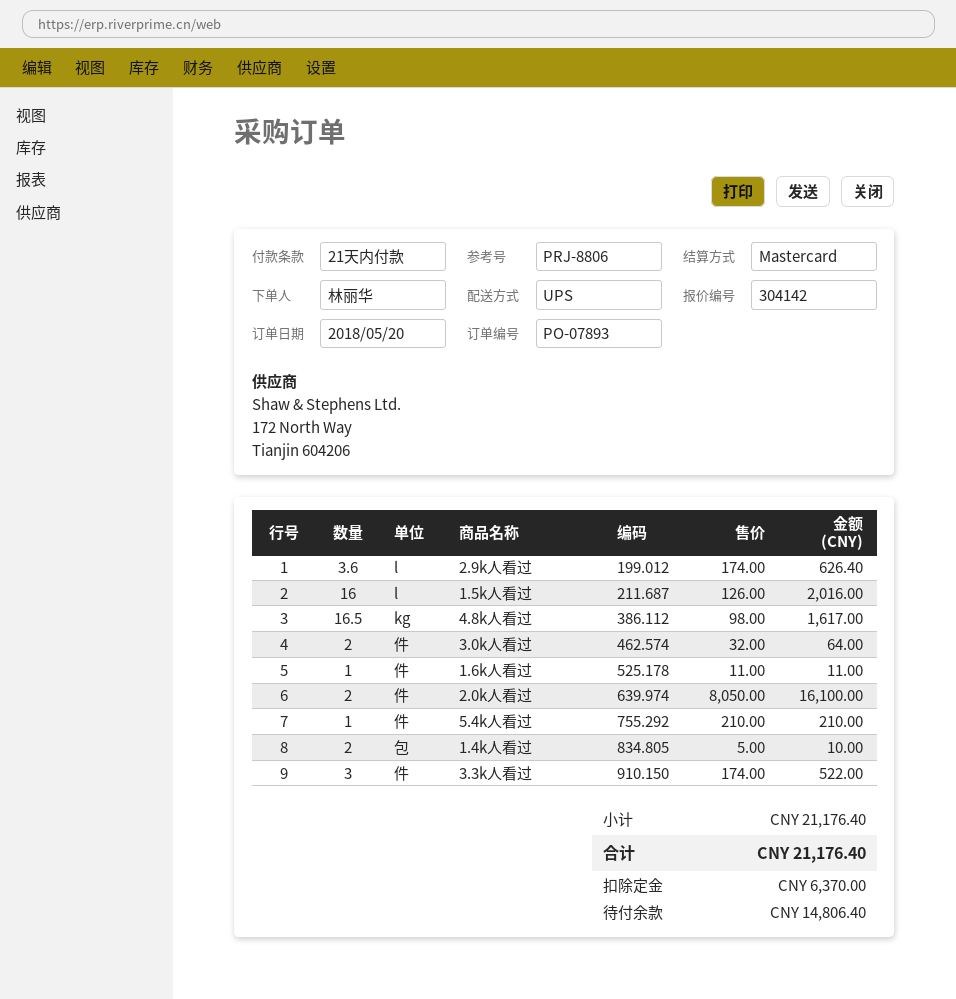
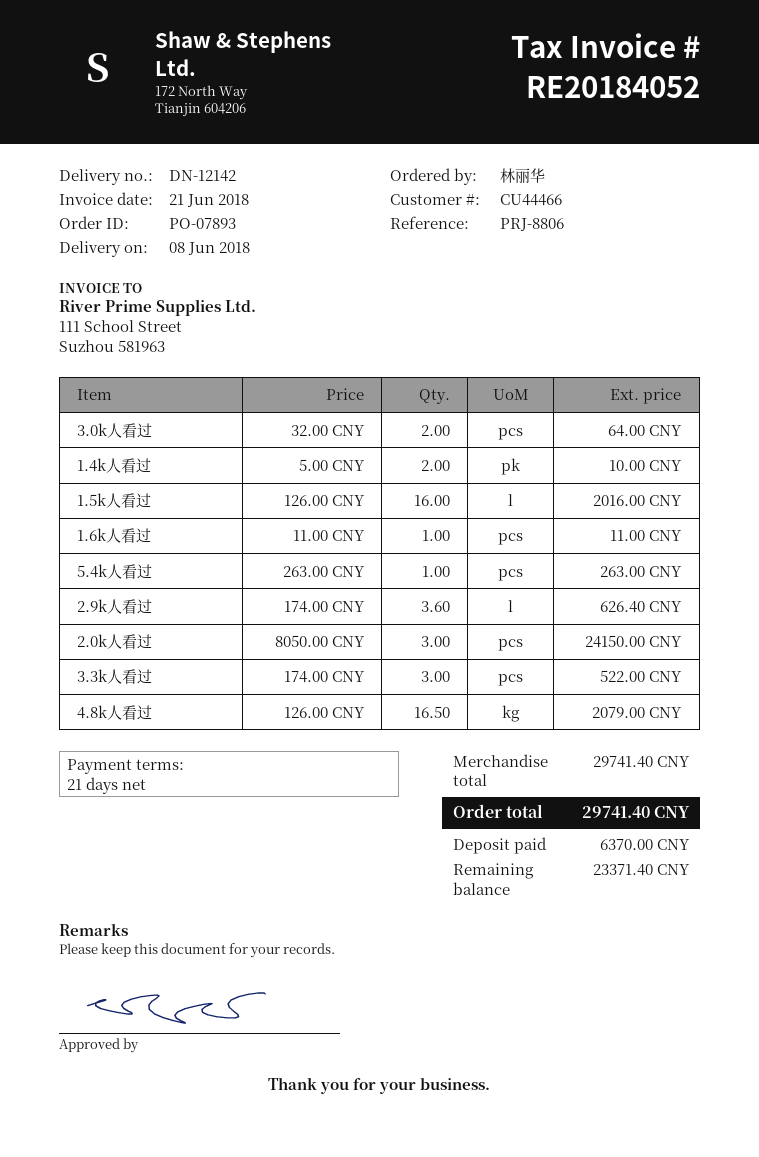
4.8k人看过: 16.5 x 98.00 = 1617.00 -> 16.5 x 126.00 = 2079.00
2.0k人看过: 2 x 8050.00 = 16100.00 -> 3 x 8050.00 = 24150.00
5.4k人看过: 1 x 210.00 = 210.00 -> 1 x 263.00 = 263.00
subtotal: 21176.40 -> 29741.40
total: 21176.40 -> 29741.40
balance: 14806.40 -> 23371.40

